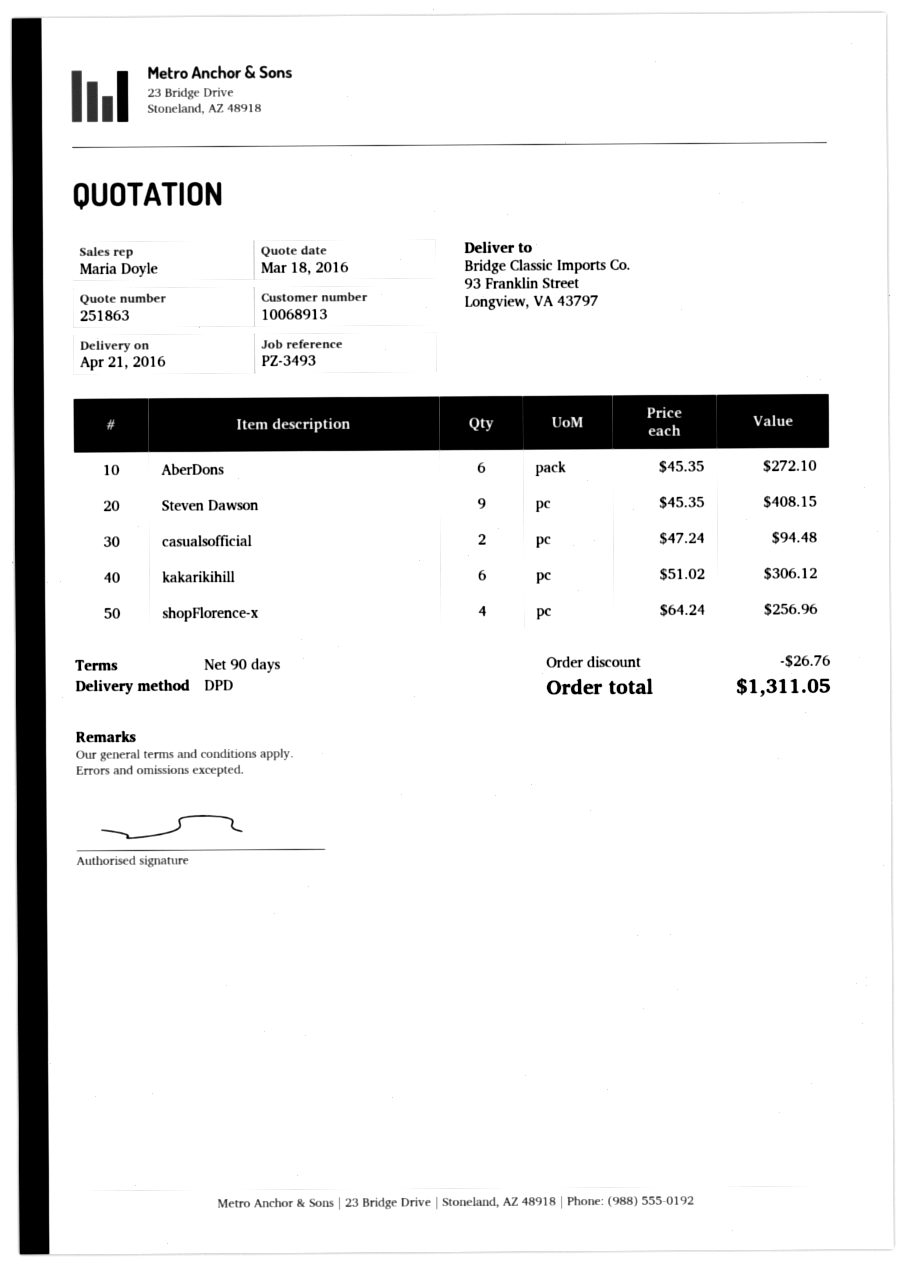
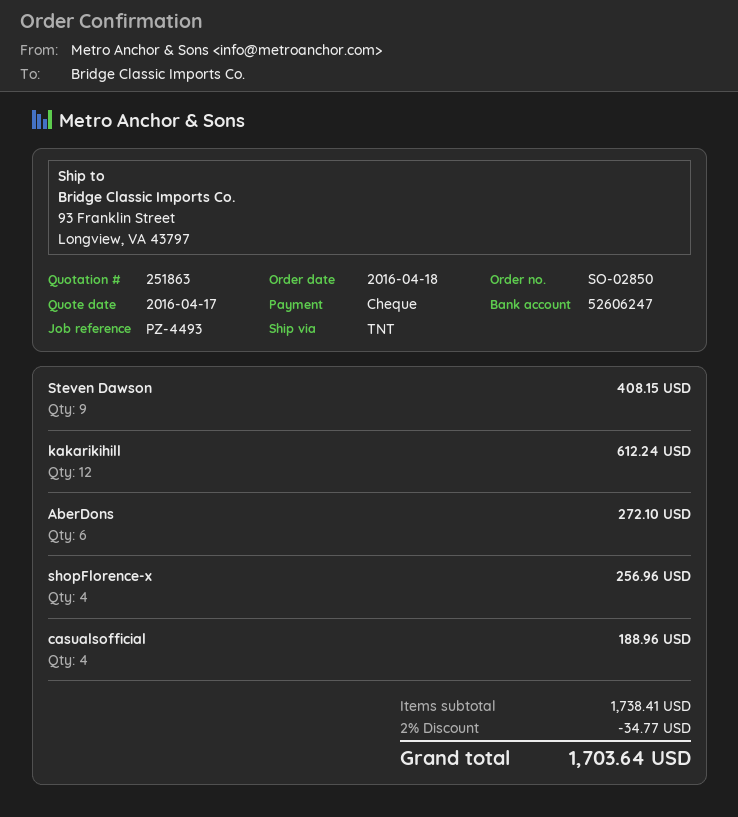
quote date: 2016-03-18 -> 2016-04-17
reference: PZ-3493 -> PZ-4493
shipping method: DPD -> TNT
casualsofficial: 2 for 94.48 -> 4 for 188.96
kakarikihill: 6 for 306.12 -> 12 for 612.24
discount: 26.76 -> 34.77
total: 1311.05 -> 1703.64

